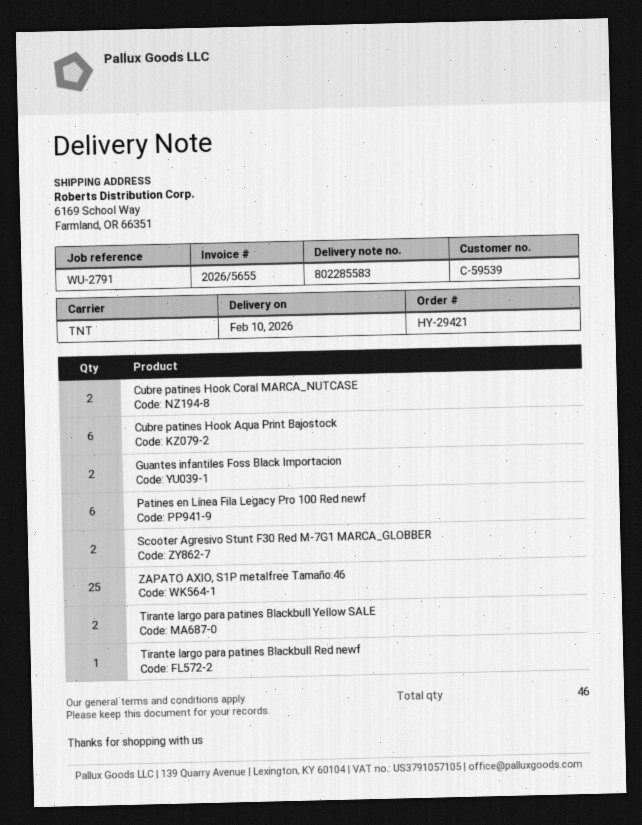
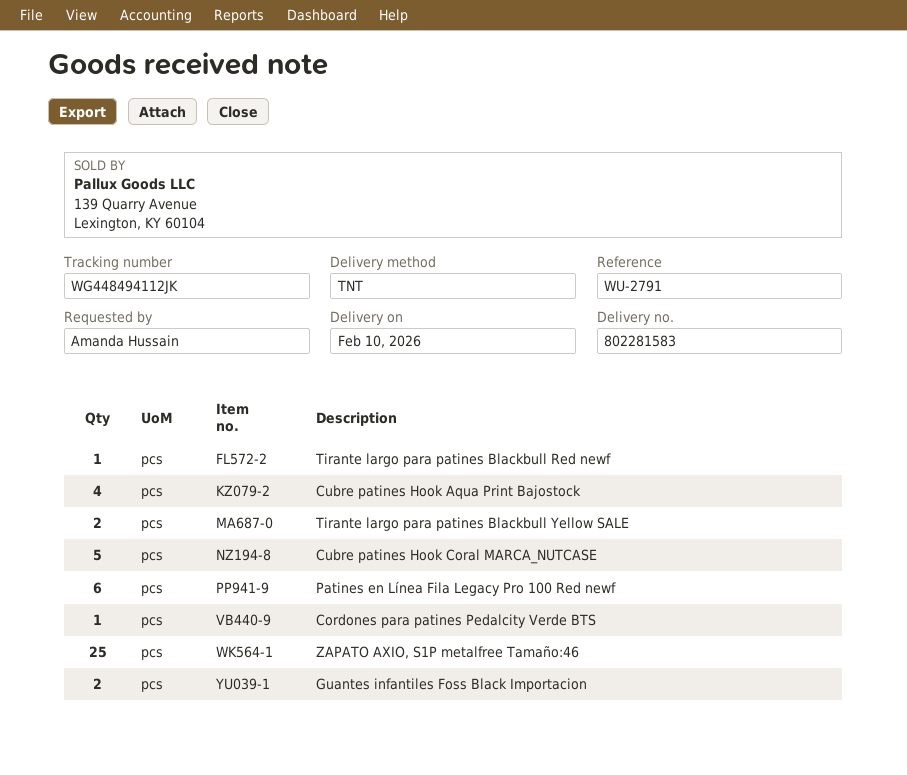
delivery note number: 802285583 -> 802281583
Cubre patines Hook Coral MARCA_NUTCASE: 2 -> 5
Cubre patines Hook Aqua Print Bajostock: 6 -> 4
Scooter Agresivo Stunt F30 Red M-7G1 MARCA_GLOBBER: 2 -> none
Cordones para patines Pedalcity Verde BTS: none -> 1

